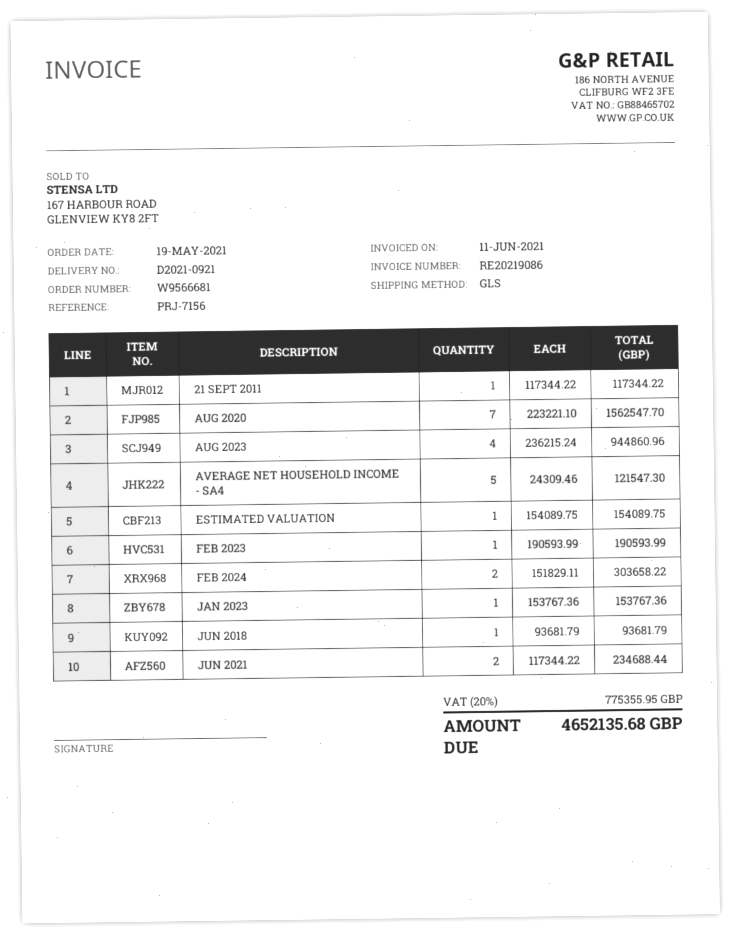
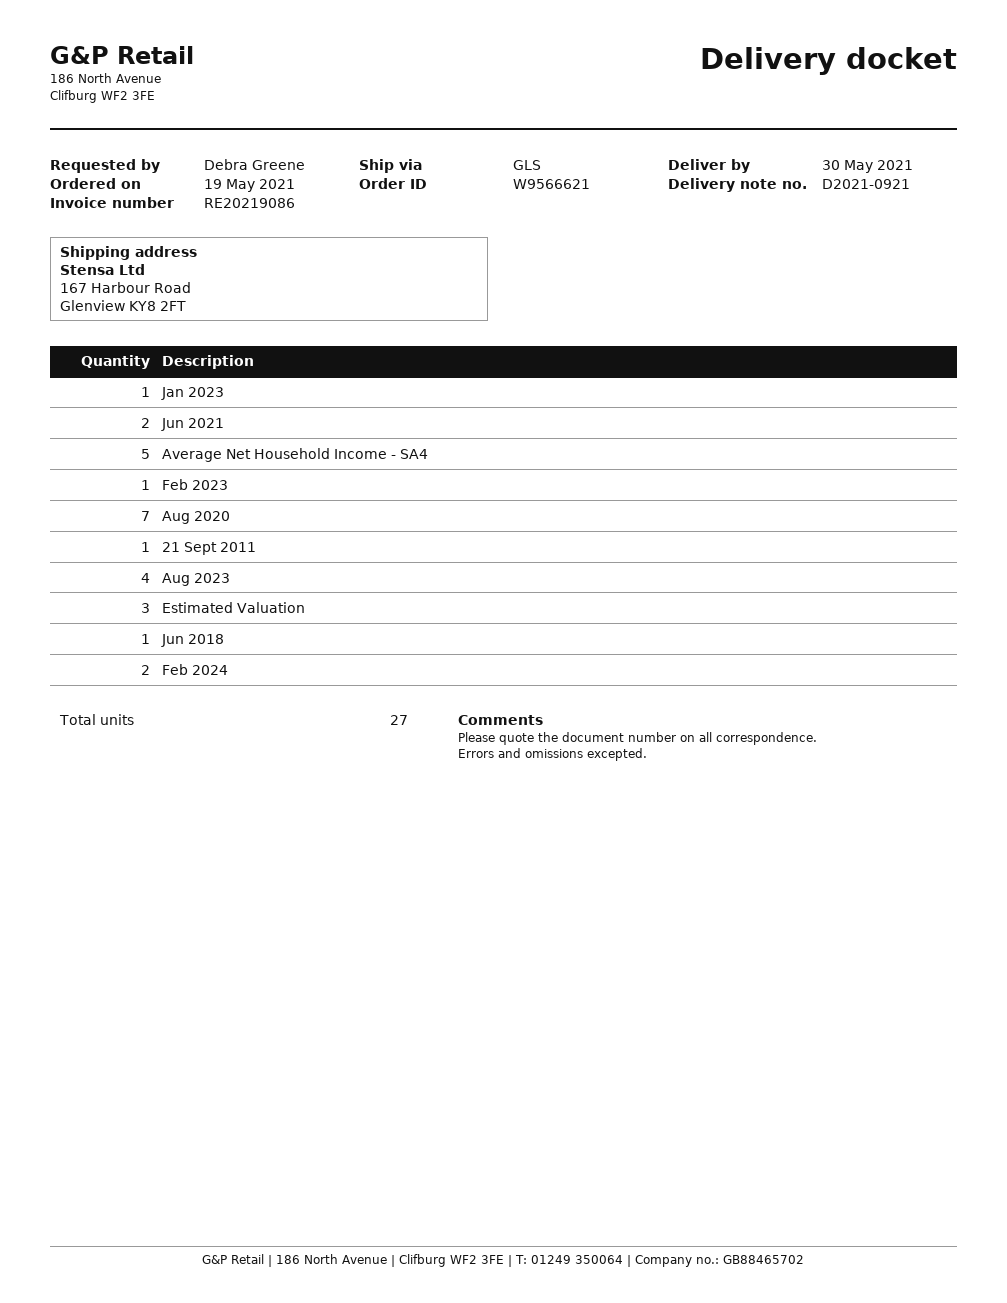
order number: W9566681 -> W9566621
ESTIMATED VALUATION: 1 -> 3

